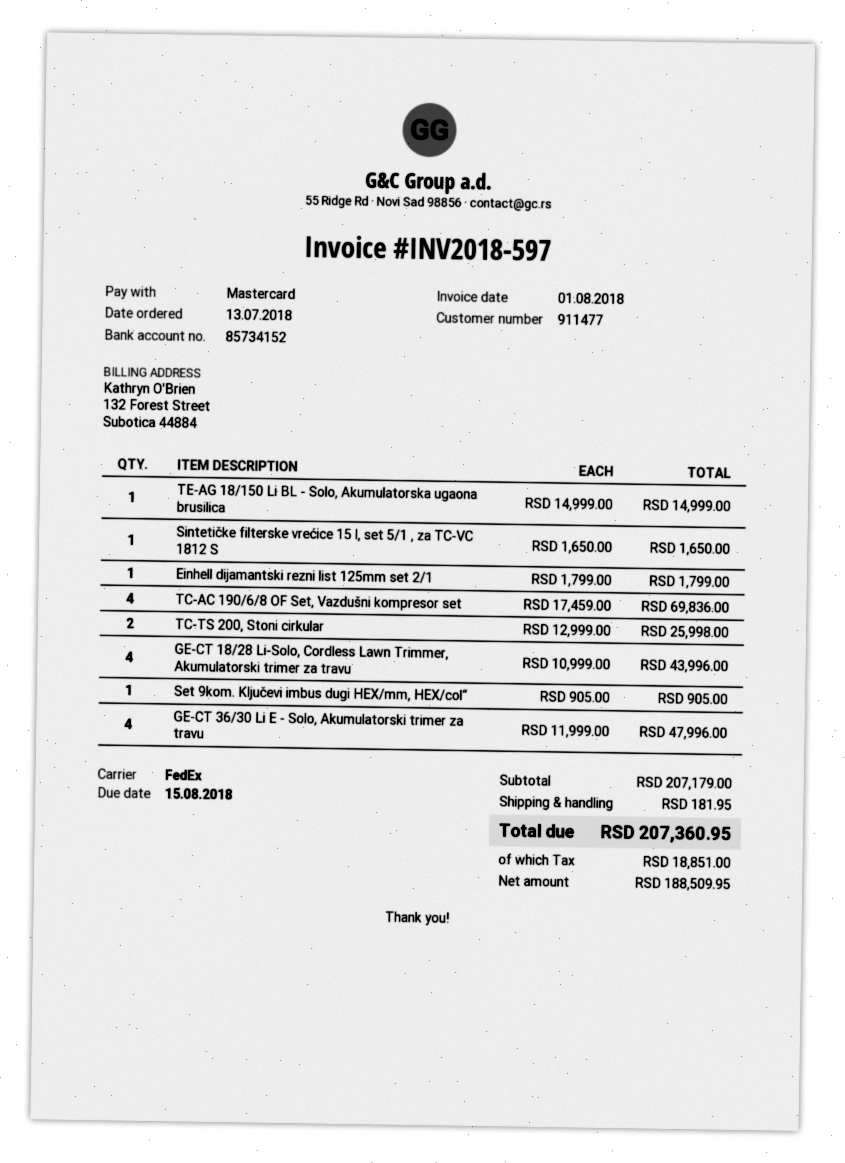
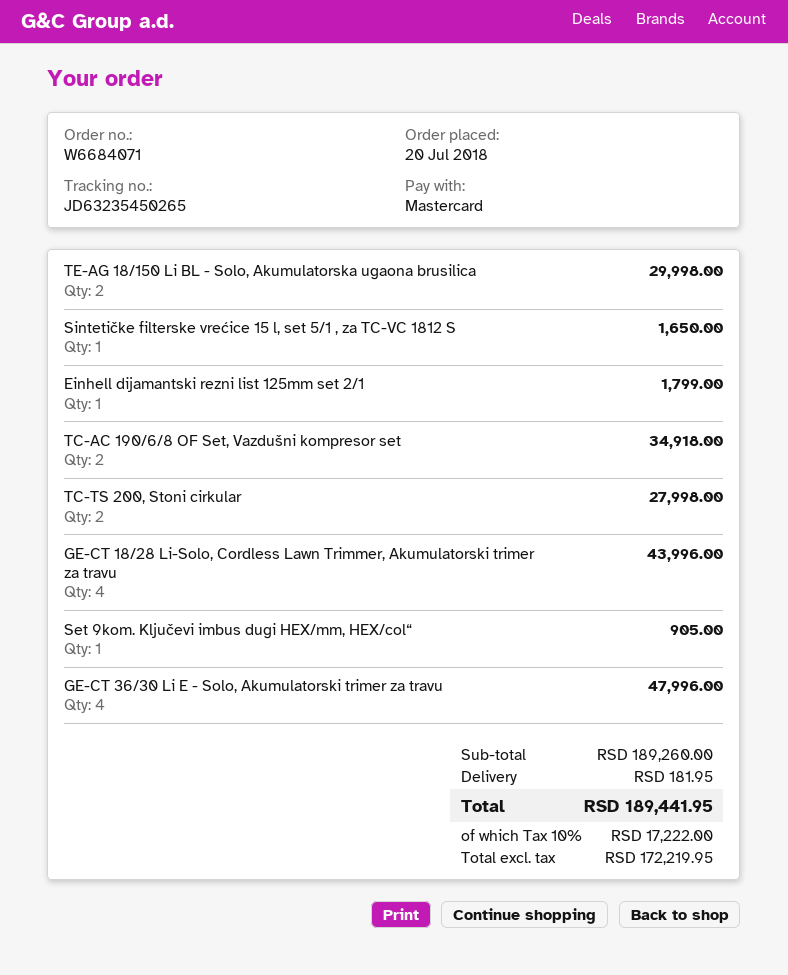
order date: 2018-07-13 -> 2018-07-20
TE-AG 18/150 Li BL - Solo, Akumulatorska ugaona brusilica: 1 for 14999.00 -> 2 for 29998.00
TC-AC 190/6/8 OF Set, Vazdušni kompresor set: 4 for 69836.00 -> 2 for 34918.00
TC-TS 200, Stoni cirkular: 2 for 25998.00 -> 2 for 27998.00
subtotal: 207179.00 -> 189260.00
net: 188509.95 -> 172219.95
tax: 18851.00 -> 17222.00
total: 207360.95 -> 189441.95

